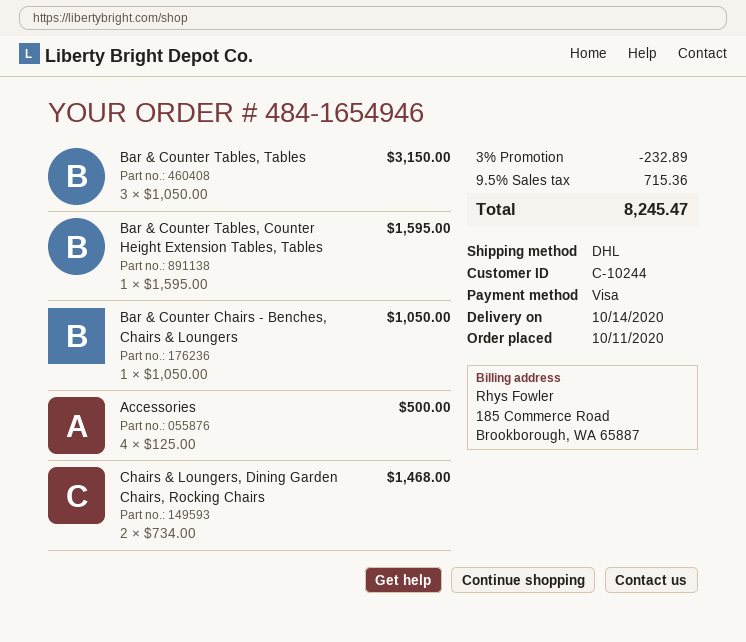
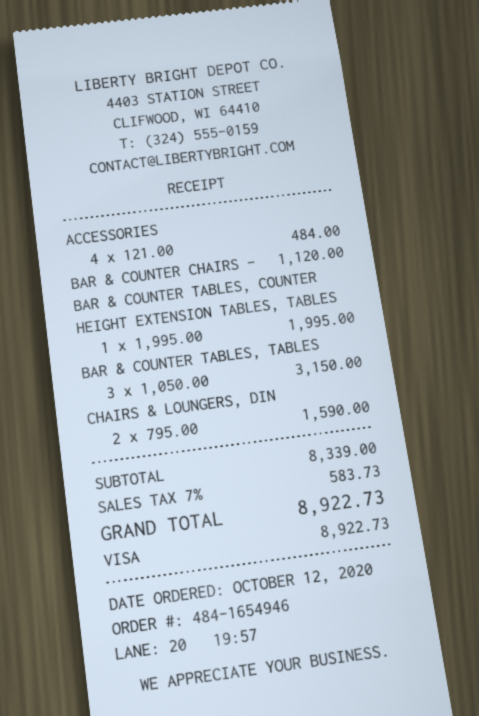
order date: 2020-10-11 -> 2020-10-12
Bar & Counter Tables, Counter Height Extension Tables, Tables: 1 x 1595.00 = 1595.00 -> 1 x 1995.00 = 1995.00
Bar & Counter Chairs - Benches, Chairs & Loungers: 1 x 1050.00 = 1050.00 -> 1 x 1120.00 = 1120.00
Accessories: 4 x 125.00 = 500.00 -> 4 x 121.00 = 484.00
Chairs & Loungers, Dining Garden Chairs, Rocking Chairs: 2 x 734.00 = 1468.00 -> 2 x 795.00 = 1590.00
discount: 3% = 232.89 -> none
tax: 9.5% = 715.36 -> 7% = 583.73
total: 8245.47 -> 8922.73

